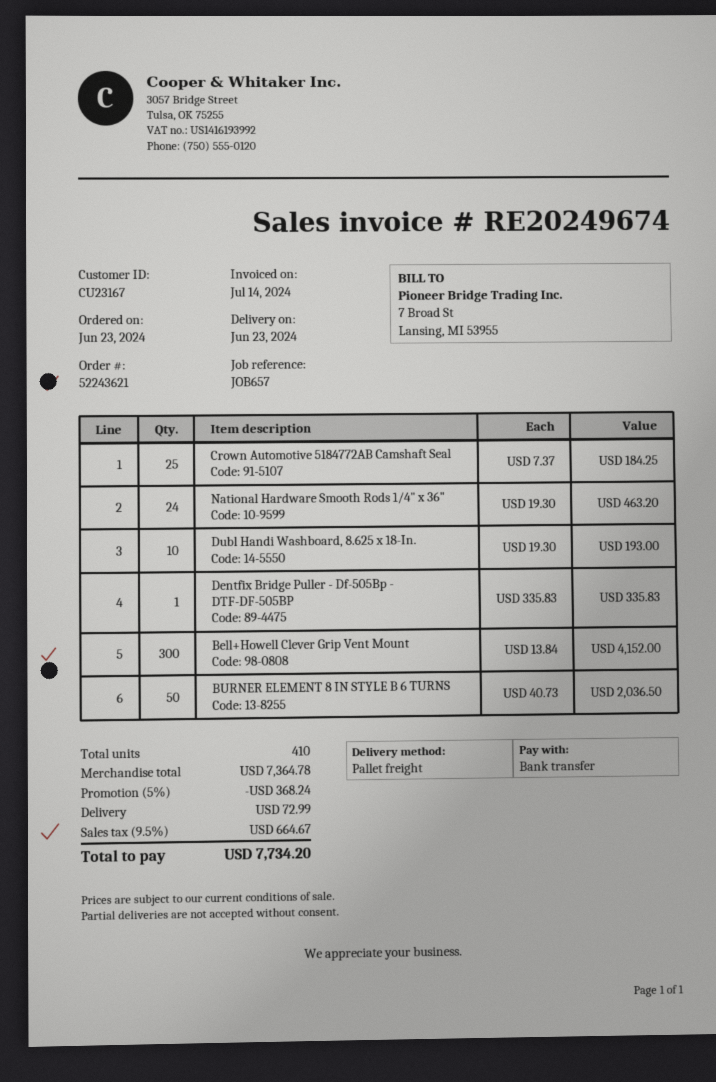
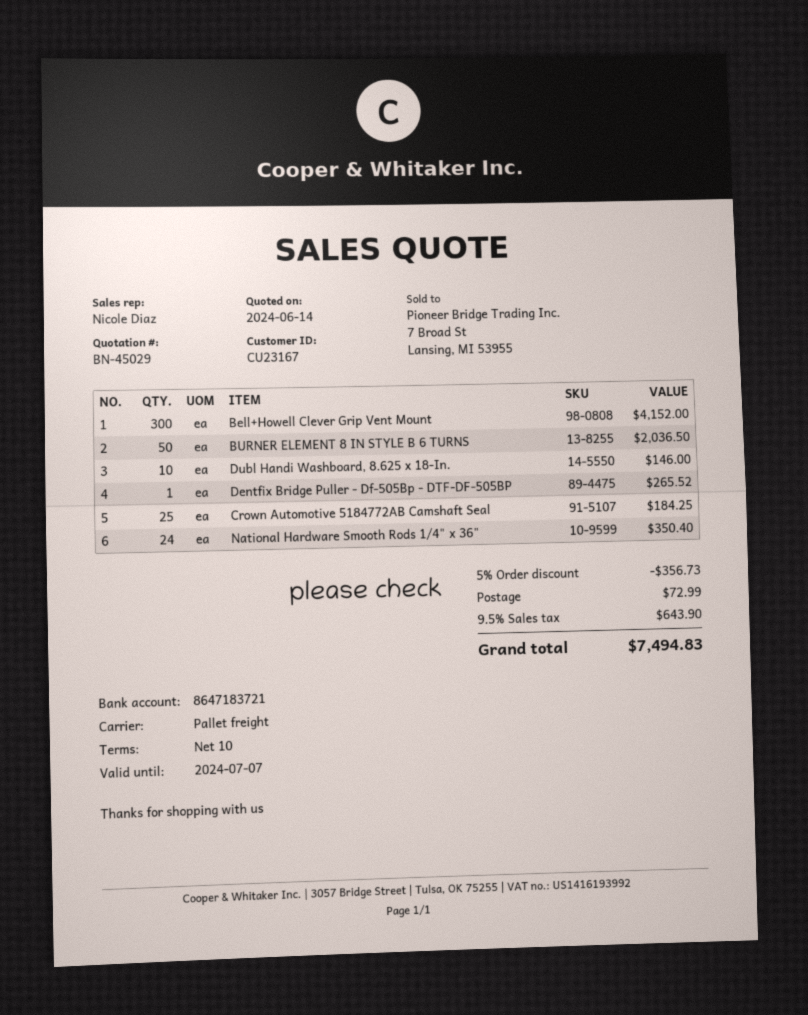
National Hardware Smooth Rods 1/4" x 36": 24 for 463.20 -> 24 for 350.40
Dubl Handi Washboard, 8.625 x 18-In.: 10 for 193.00 -> 10 for 146.00
Dentfix Bridge Puller - Df-505Bp - DTF-DF-505BP: 1 for 335.83 -> 1 for 265.52
discount: 5% = 368.24 -> 5% = 356.73
tax: 9.5% = 664.67 -> 9.5% = 643.90
total: 7734.20 -> 7494.83

